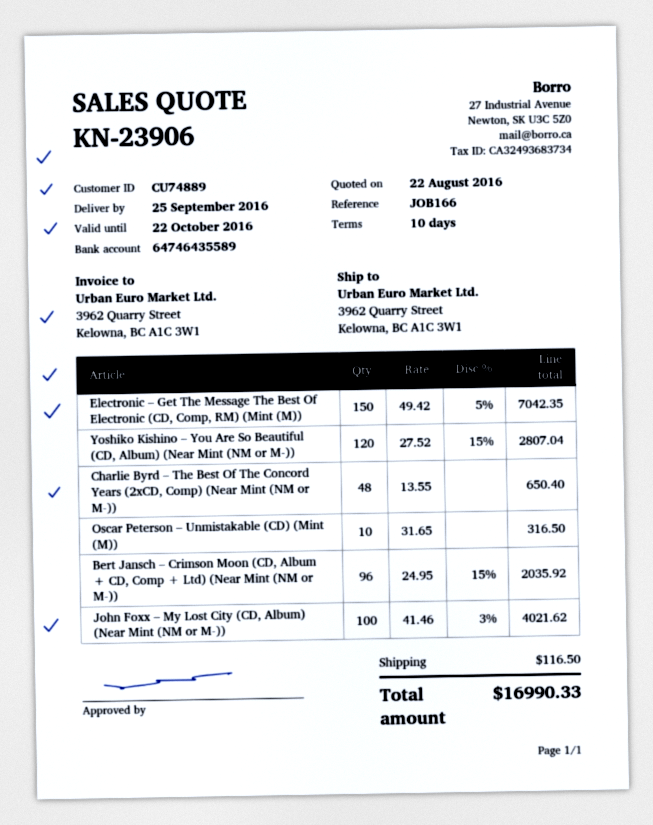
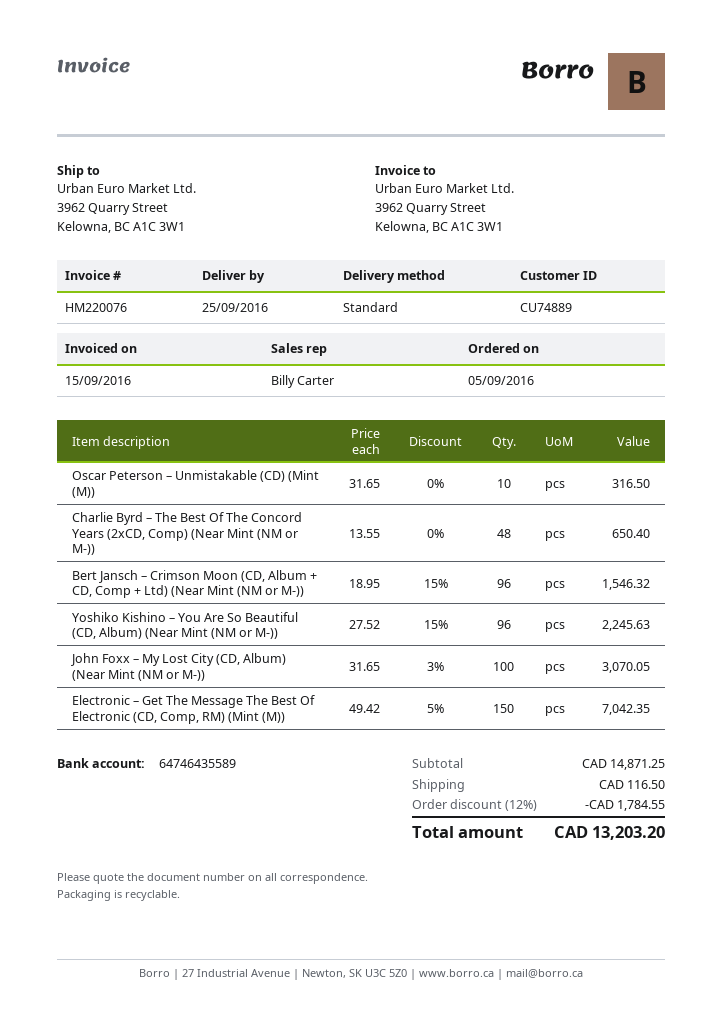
Yoshiko Kishino – You Are So Beautiful (CD, Album) (Near Mint (NM or M-)): 120 x 27.52 - 15% = 2807.04 -> 96 x 27.52 - 15% = 2245.63
Bert Jansch – Crimson Moon (CD, Album + CD, Comp + Ltd) (Near Mint (NM or M-)): 96 x 24.95 - 15% = 2035.92 -> 96 x 18.95 - 15% = 1546.32
John Foxx – My Lost City (CD, Album) (Near Mint (NM or M-)): 100 x 41.46 - 3% = 4021.62 -> 100 x 31.65 - 3% = 3070.05
discount: none -> 12% = 1784.55
total: 16990.33 -> 13203.20

